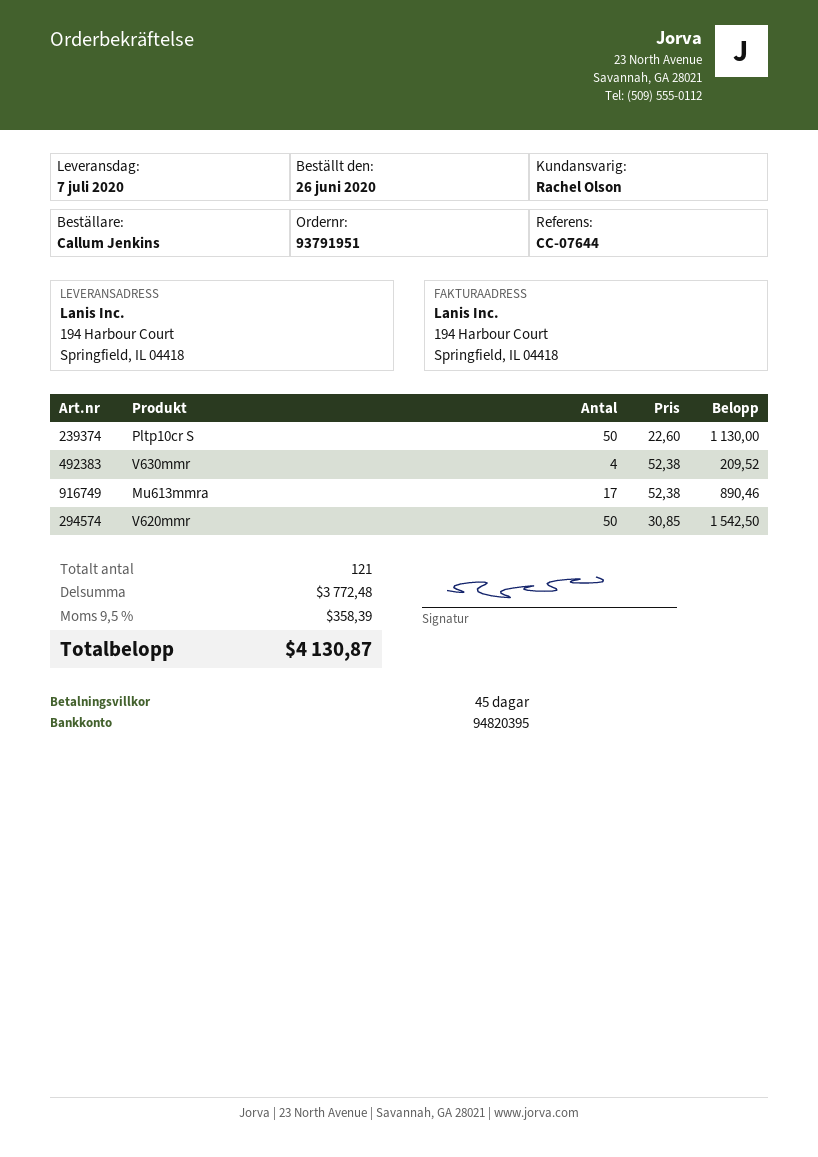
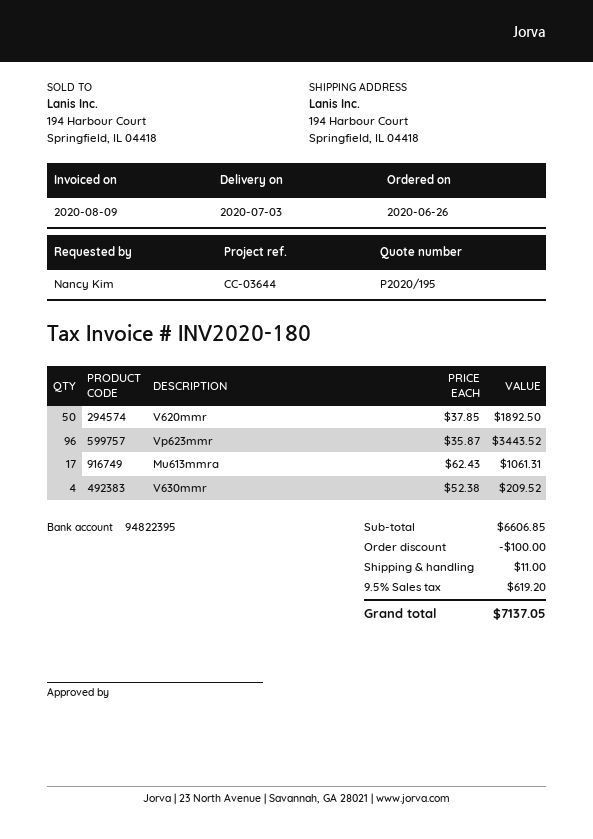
delivery date: 2020-07-07 -> 2020-07-03
reference: CC-07644 -> CC-03644
ordered by: Callum Jenkins -> Nancy Kim
bank account: 94820395 -> 94822395
Pltp10cr S: 50 x 22.60 = 1130.00 -> none
Mu613mmra: 17 x 52.38 = 890.46 -> 17 x 62.43 = 1061.31
V620mmr: 50 x 30.85 = 1542.50 -> 50 x 37.85 = 1892.50
Vp623mmr: none -> 96 x 35.87 = 3443.52
subtotal: 3772.48 -> 6606.85
discount: none -> 100.00
shipping: none -> 11.00
tax: 9.5% = 358.39 -> 9.5% = 619.20
total: 4130.87 -> 7137.05

